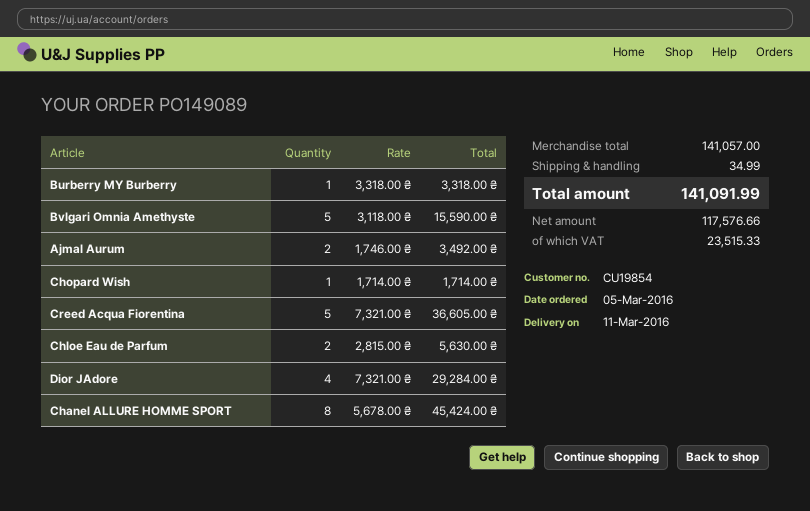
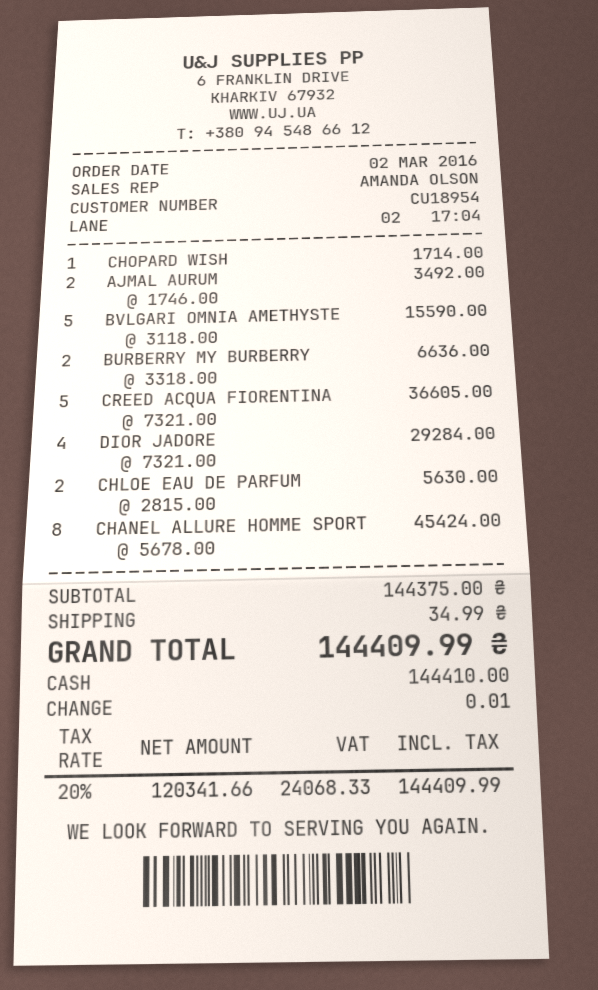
order date: 2016-03-05 -> 2016-03-02
customer number: CU19854 -> CU18954
Burberry MY Burberry: 1 x 3318.00 = 3318.00 -> 2 x 3318.00 = 6636.00
subtotal: 141057.00 -> 144375.00
net: 117576.66 -> 120341.66
tax: 23515.33 -> 24068.33
total: 141091.99 -> 144409.99

